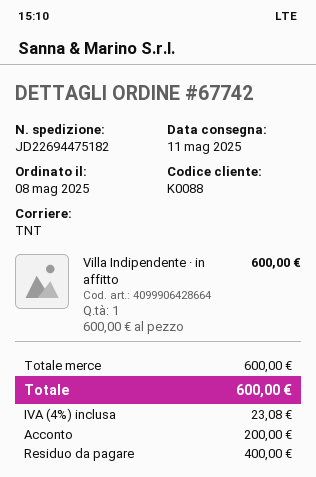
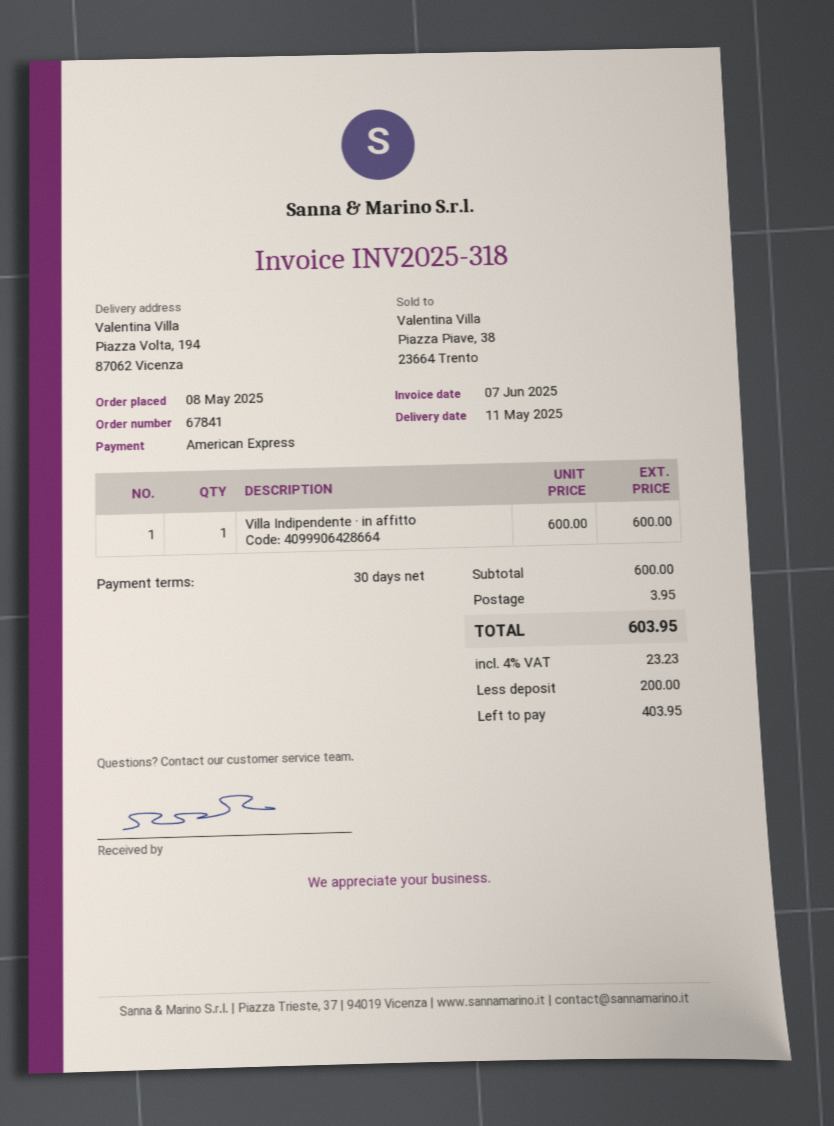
order number: 67742 -> 67841
shipping: none -> 3.95
tax: 4% = 23.08 -> 4% = 23.23
total: 600.00 -> 603.95
balance: 400.00 -> 403.95

